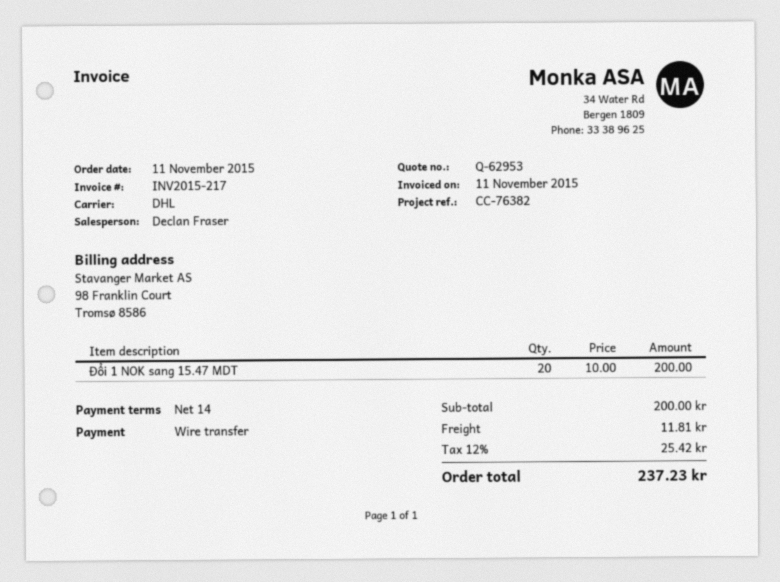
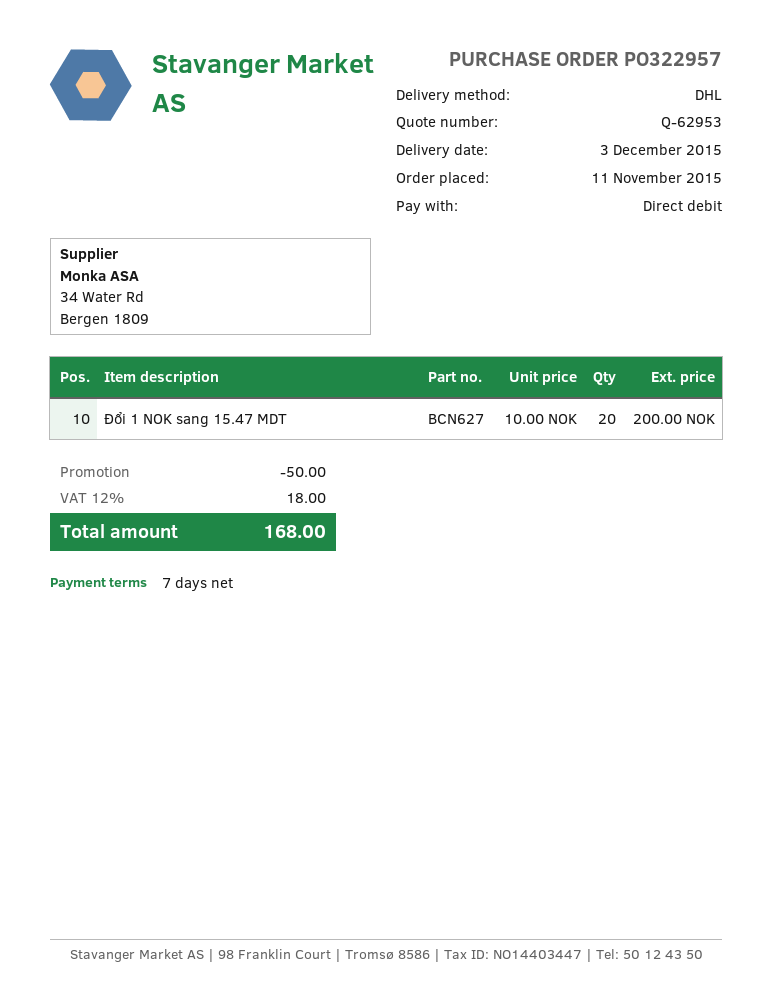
payment terms: 14 days -> 7 days
payment method: bank transfer -> direct debit
discount: none -> 50.00
shipping: 11.81 -> none
tax: 12% = 25.42 -> 12% = 18.00
total: 237.23 -> 168.00

